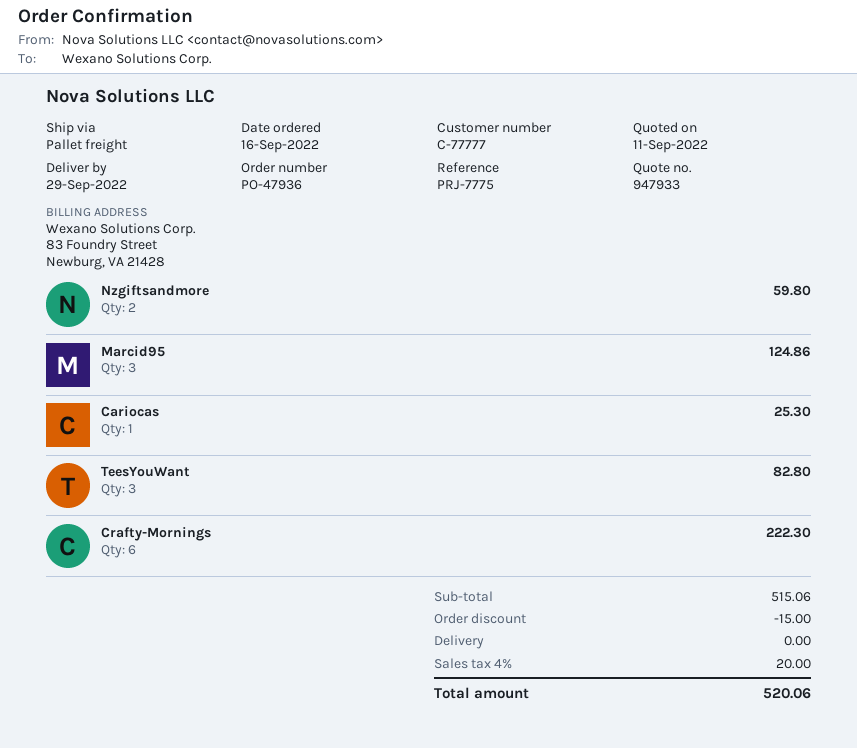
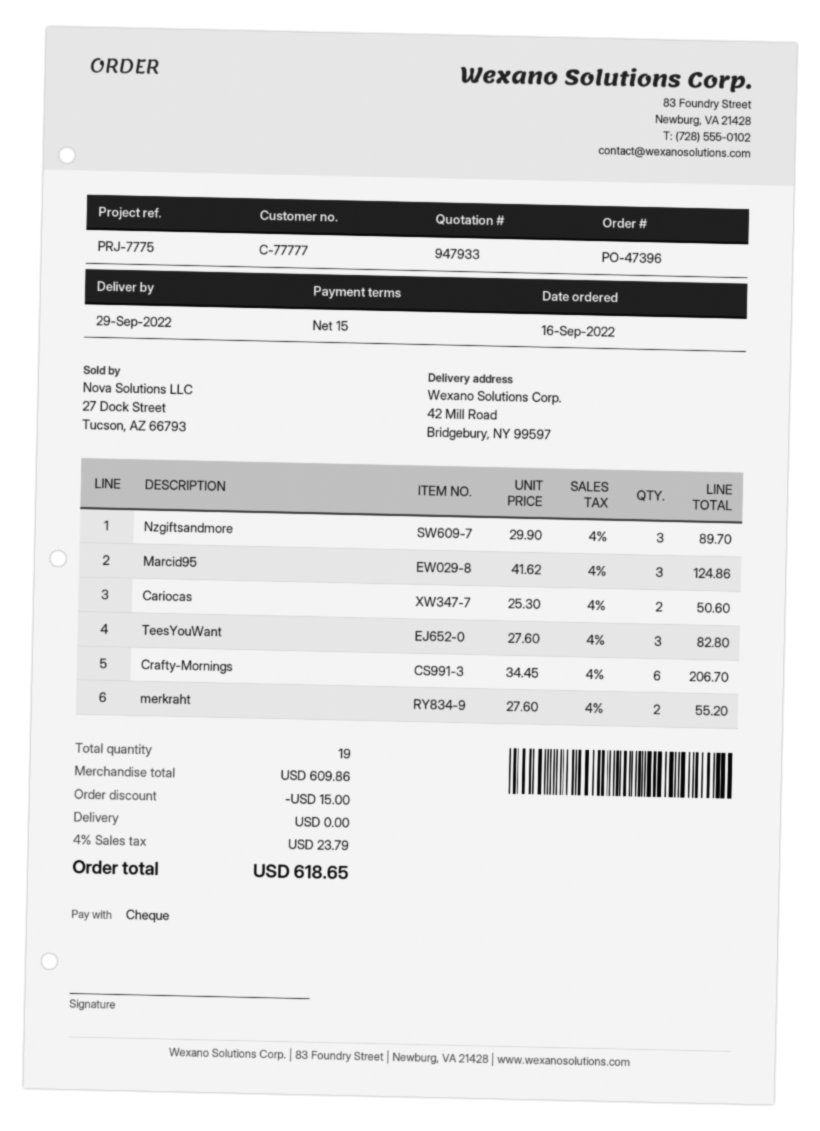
order number: PO-47936 -> PO-47396
Nzgiftsandmore: 2 for 59.80 -> 3 for 89.70
Cariocas: 1 for 25.30 -> 2 for 50.60
Crafty-Mornings: 6 for 222.30 -> 6 for 206.70
merkraht: none -> 2 for 55.20
subtotal: 515.06 -> 609.86
tax: 4% = 20.00 -> 4% = 23.79
total: 520.06 -> 618.65

